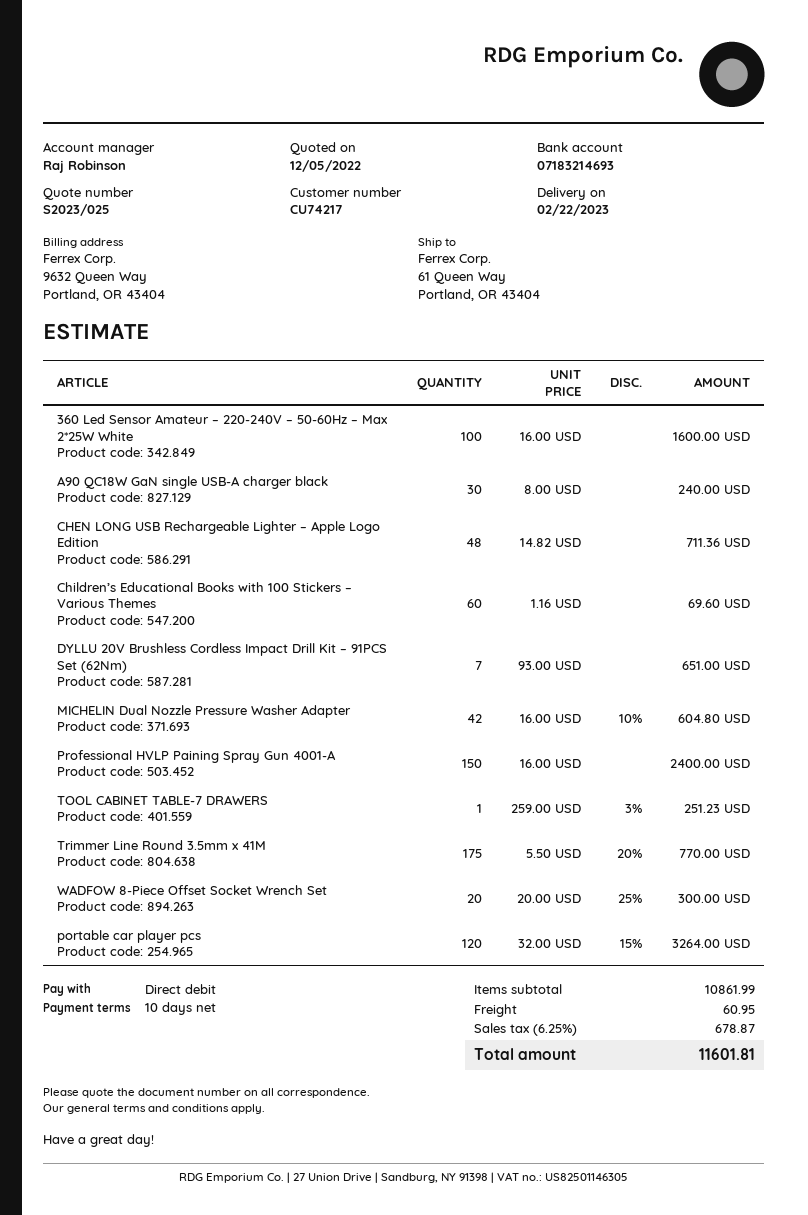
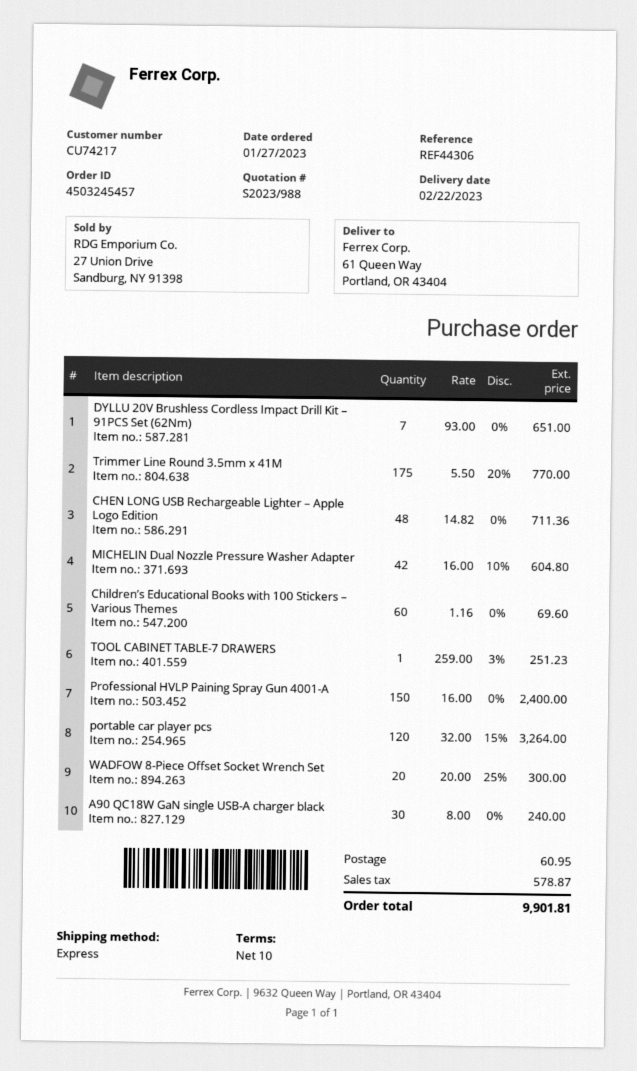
quote number: S2023/025 -> S2023/988
360 Led Sensor Amateur – 220-240V – 50-60Hz – Max 2*25W White: 100 x 16.00 = 1600.00 -> none
tax: 678.87 -> 578.87
total: 11601.81 -> 9901.81

